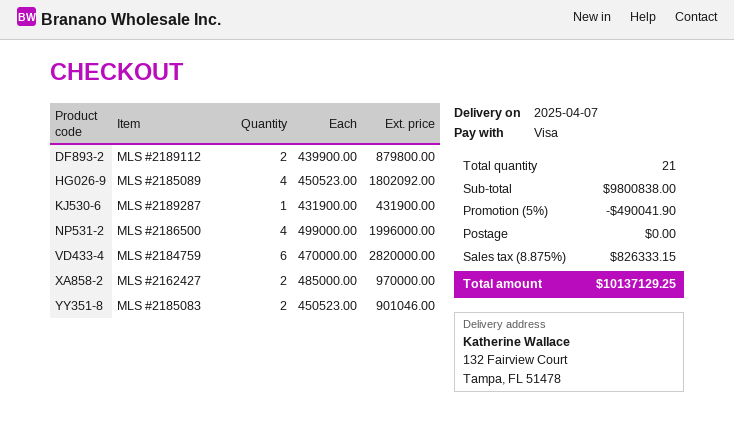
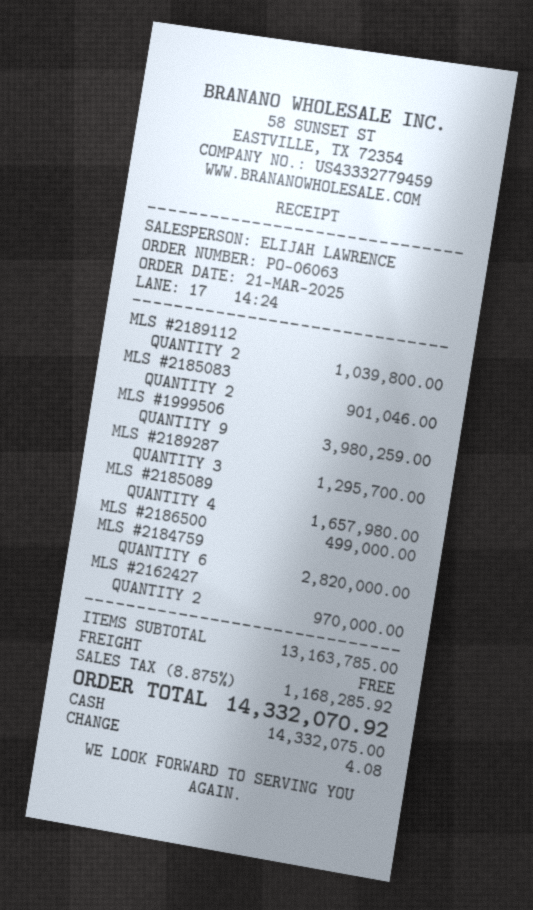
payment method: Visa -> cash
MLS #2189112: 2 for 879800.00 -> 2 for 1039800.00
MLS #2185089: 4 for 1802092.00 -> 4 for 1657980.00
MLS #2189287: 1 for 431900.00 -> 3 for 1295700.00
MLS #2186500: 4 for 1996000.00 -> 1 for 499000.00
MLS #1999506: none -> 9 for 3980259.00
subtotal: 9800838.00 -> 13163785.00
discount: 5% = 490041.90 -> none
tax: 8.875% = 826333.15 -> 8.875% = 1168285.92
total: 10137129.25 -> 14332070.92

